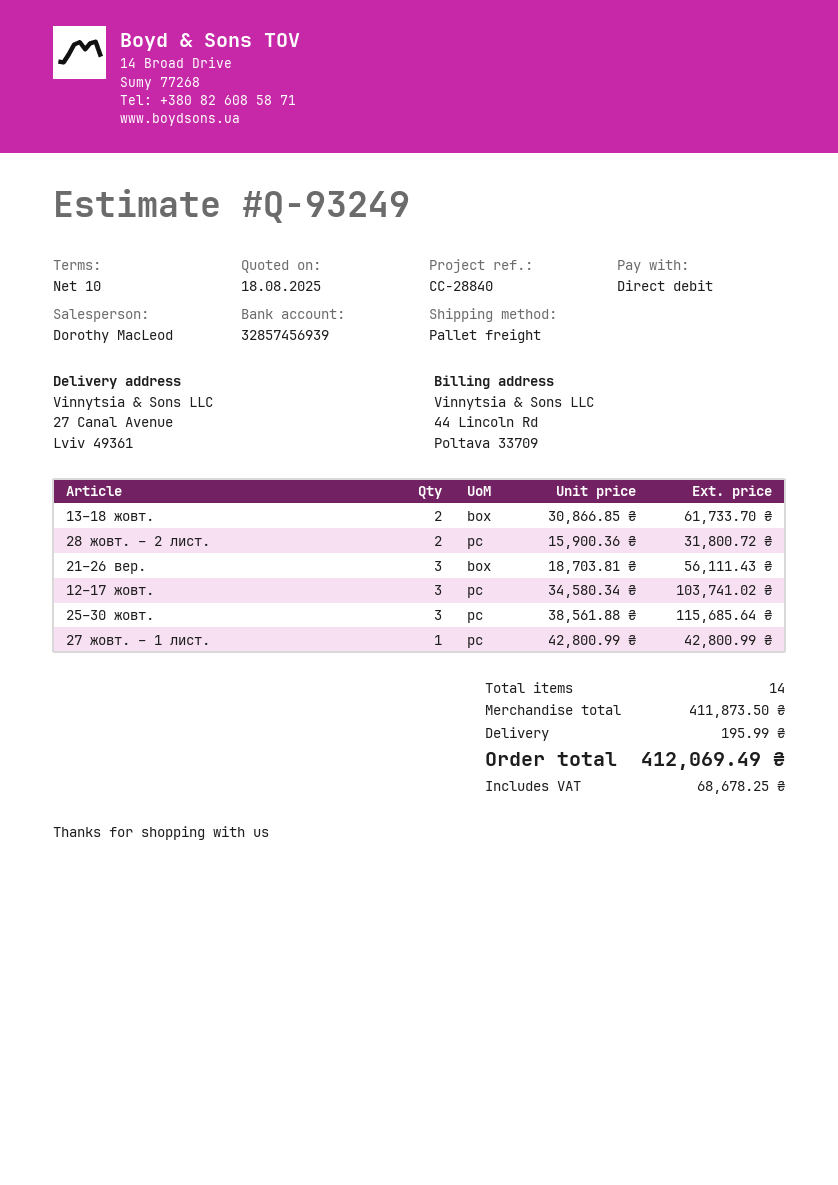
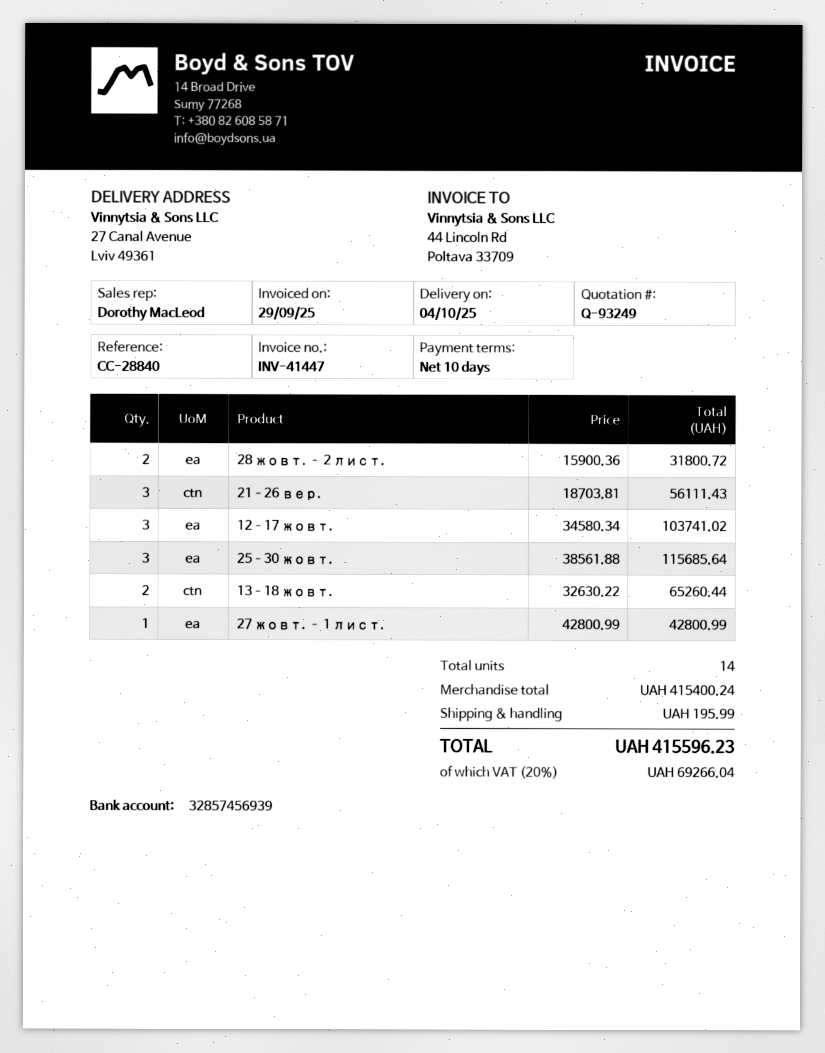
13–18 жовт.: 2 x 30866.85 = 61733.70 -> 2 x 32630.22 = 65260.44
subtotal: 411873.50 -> 415400.24
tax: 68678.25 -> 69266.04
total: 412069.49 -> 415596.23

